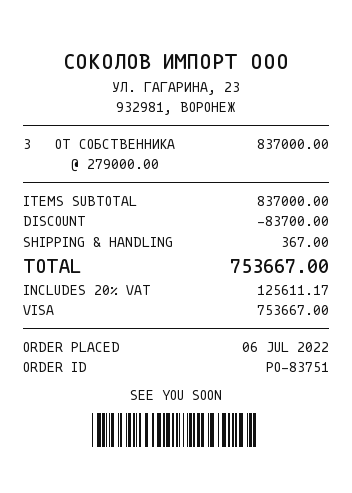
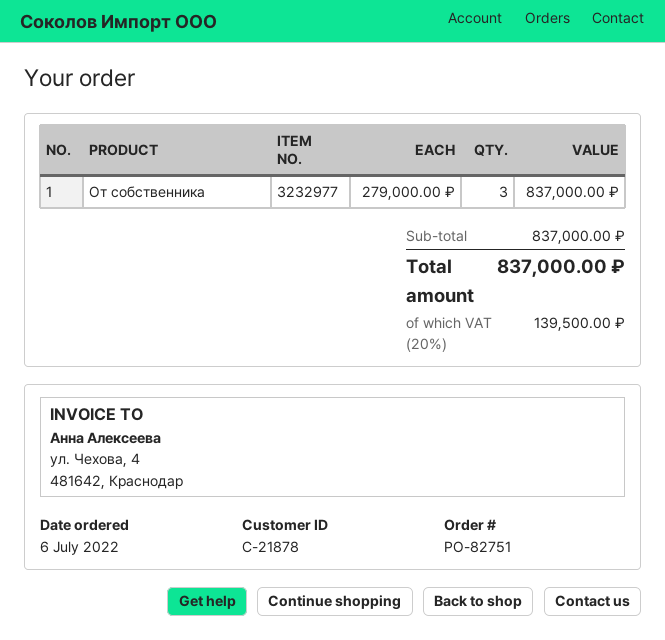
order number: PO-83751 -> PO-82751
discount: 83700.00 -> none
shipping: 367.00 -> none
tax: 20% = 125611.17 -> 20% = 139500.00
total: 753667.00 -> 837000.00

